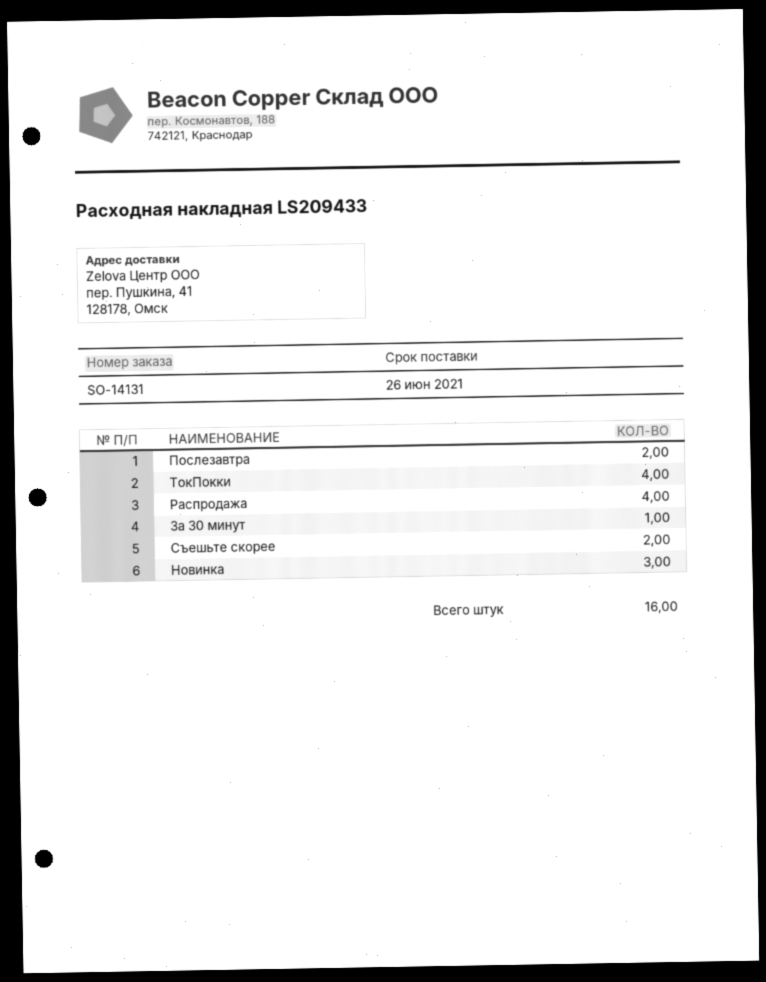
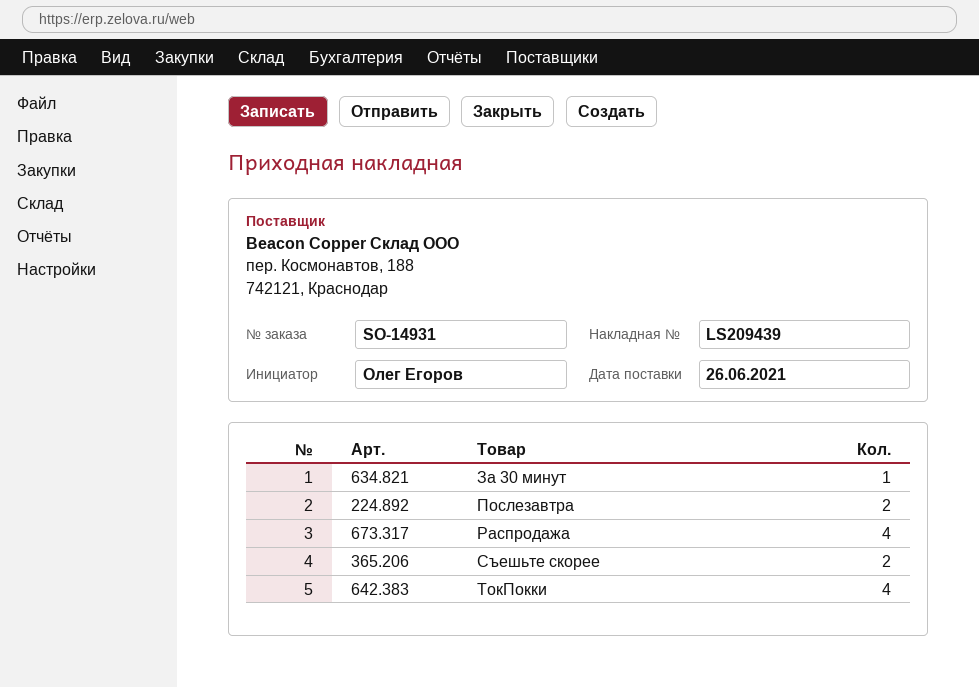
order number: SO-14131 -> SO-14931
delivery note number: LS209433 -> LS209439
Новинка: 3 -> none

